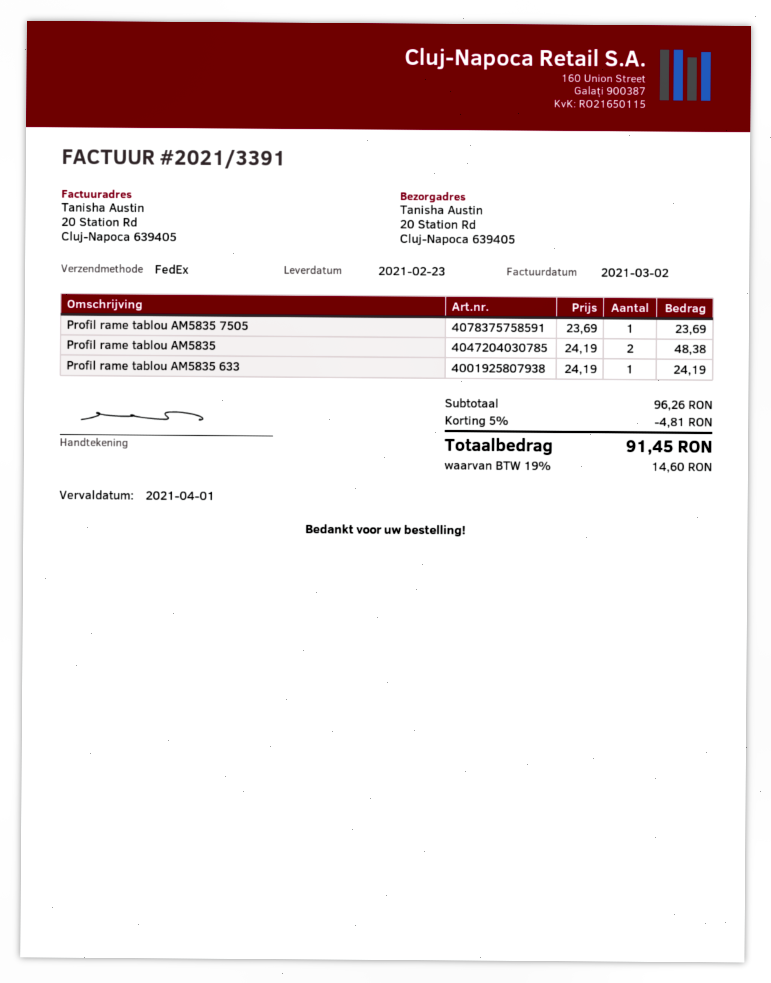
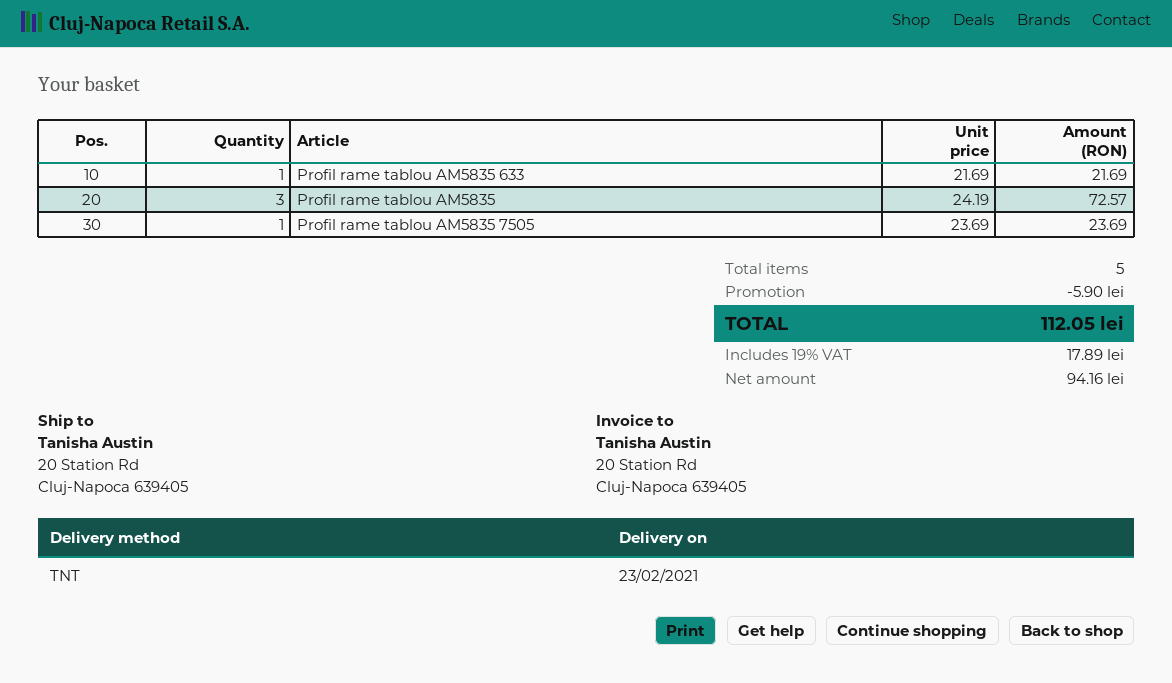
shipping method: FedEx -> TNT
Profil rame tablou AM5835: 2 x 24.19 = 48.38 -> 3 x 24.19 = 72.57
Profil rame tablou AM5835 633: 1 x 24.19 = 24.19 -> 1 x 21.69 = 21.69
discount: 4.81 -> 5.90
tax: 19% = 14.60 -> 19% = 17.89
total: 91.45 -> 112.05

